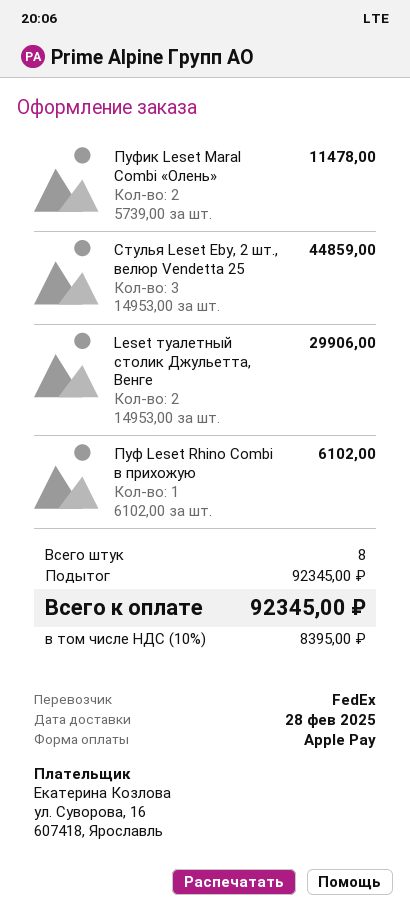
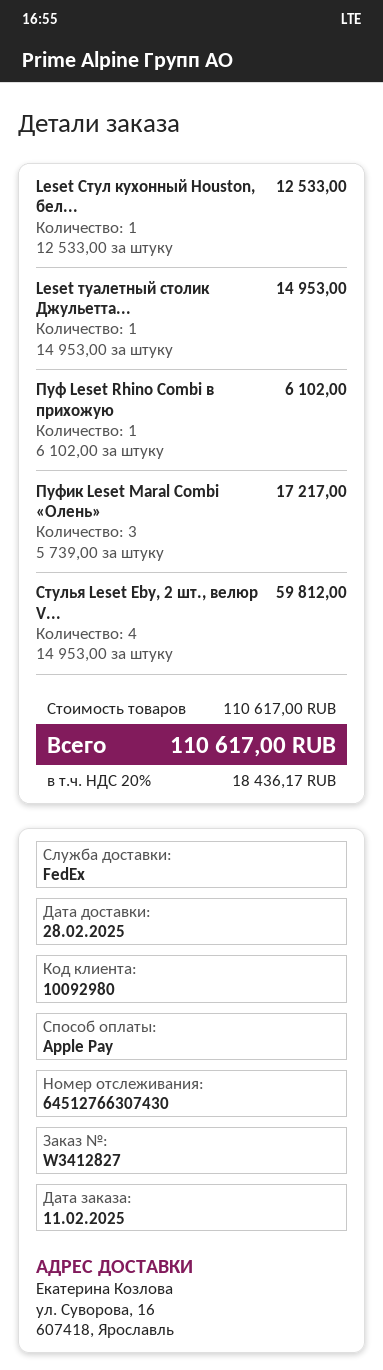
Пуфик Leset Maral Combi «Олень»: 2 x 5739.00 = 11478.00 -> 3 x 5739.00 = 17217.00
Стулья Leset Eby, 2 шт., велюр Vendetta 25: 3 x 14953.00 = 44859.00 -> 4 x 14953.00 = 59812.00
Leset туалетный столик Джульетта, Венге: 2 x 14953.00 = 29906.00 -> 1 x 14953.00 = 14953.00
Leset Стул кухонный Houston, бел...: none -> 1 x 12533.00 = 12533.00
subtotal: 92345.00 -> 110617.00
tax: 10% = 8395.00 -> 20% = 18436.17
total: 92345.00 -> 110617.00

